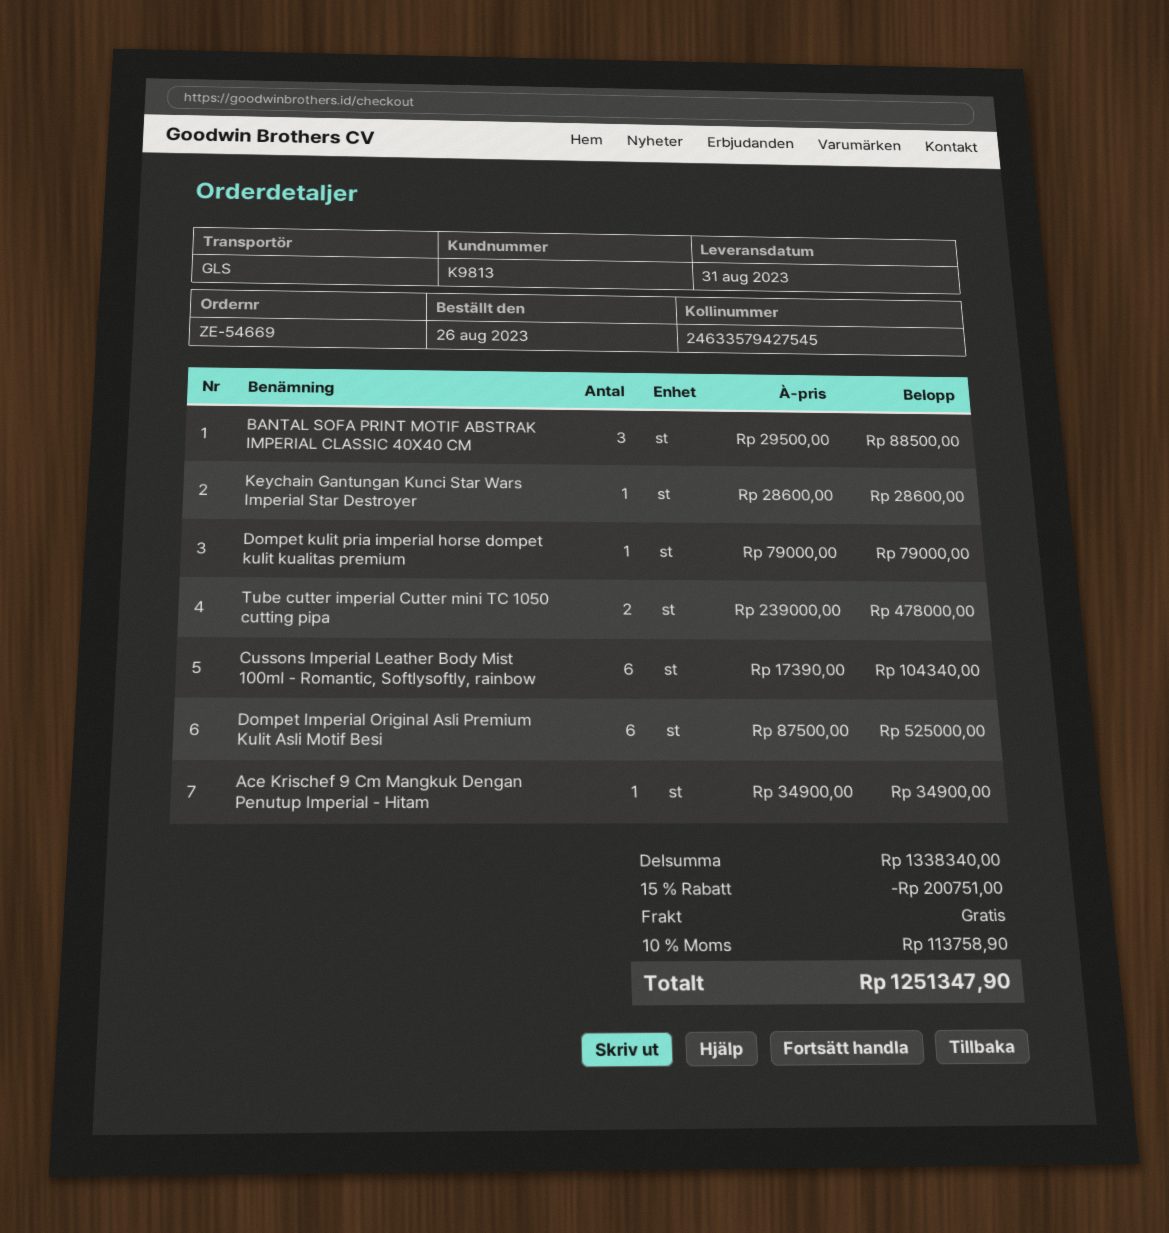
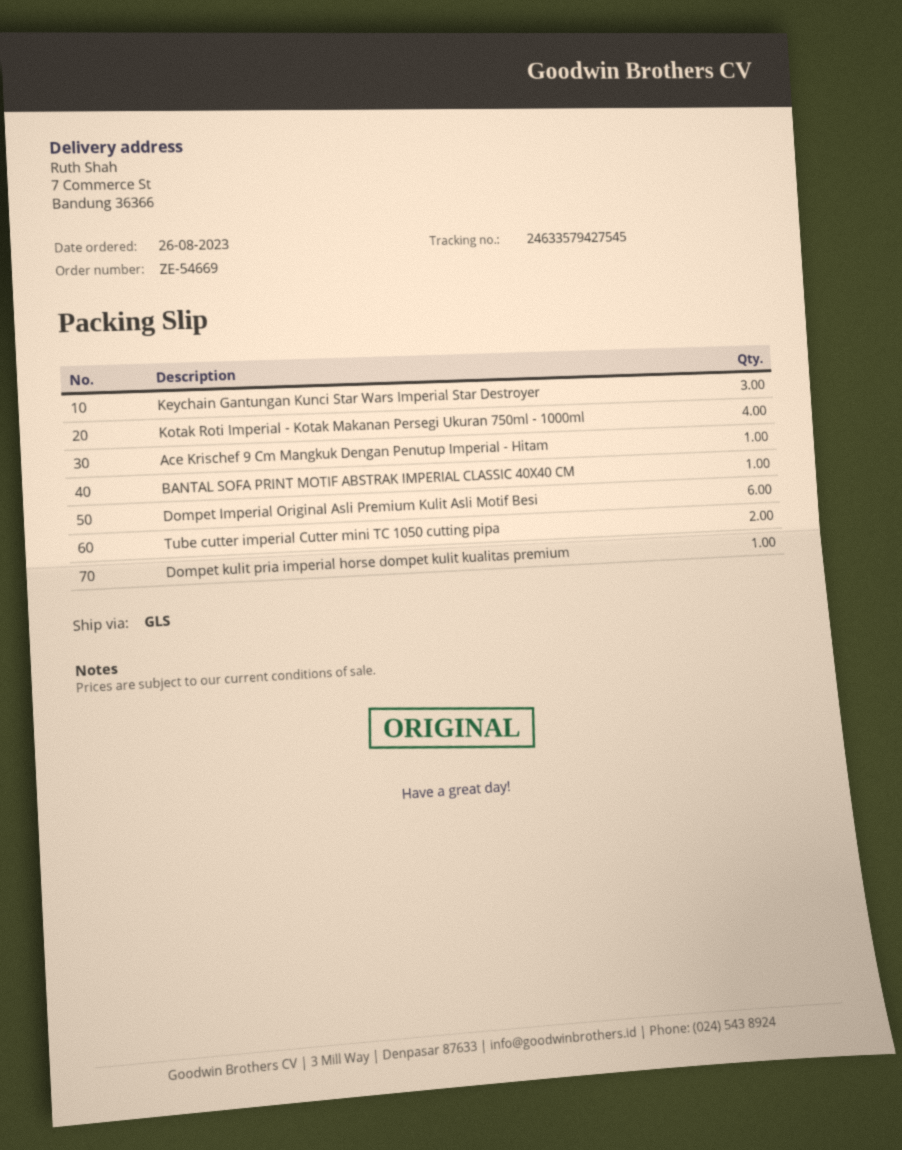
BANTAL SOFA PRINT MOTIF ABSTRAK IMPERIAL CLASSIC 40X40 CM: 3 -> 1
Keychain Gantungan Kunci Star Wars Imperial Star Destroyer: 1 -> 3
Cussons Imperial Leather Body Mist 100ml - Romantic, Softlysoftly, rainbow: 6 -> none
Kotak Roti Imperial - Kotak Makanan Persegi Ukuran 750ml - 1000ml: none -> 4

